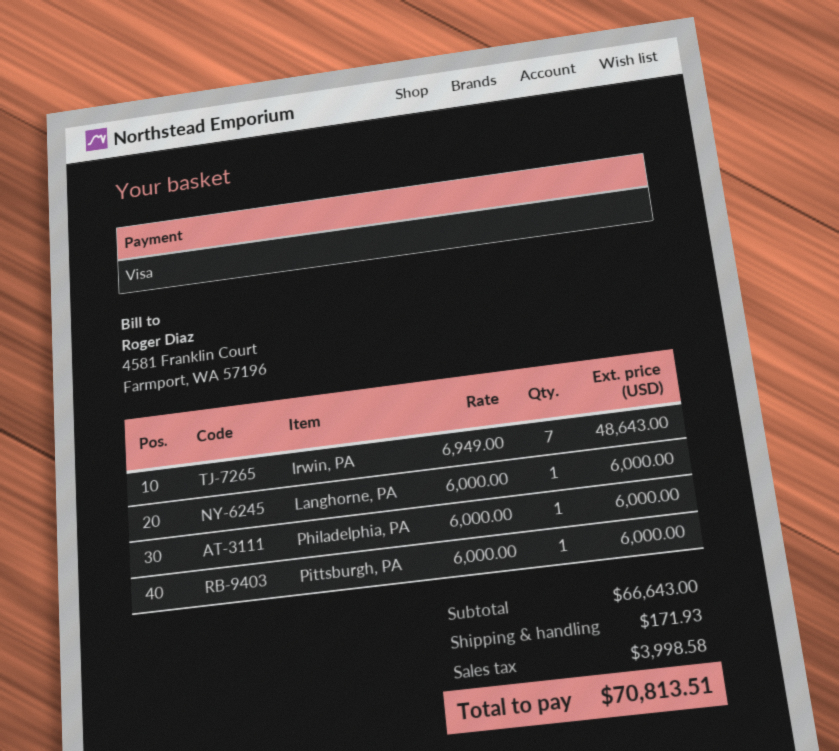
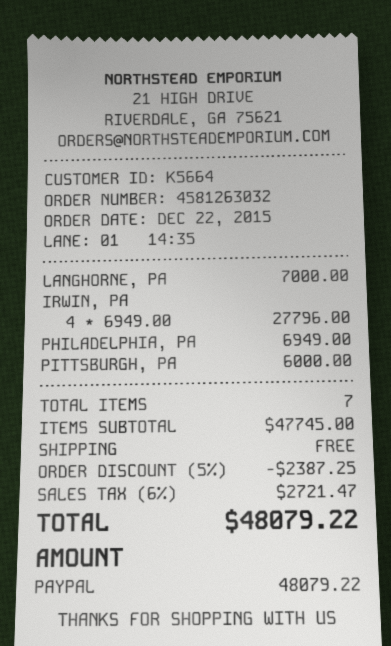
payment method: Visa -> PayPal
Irwin, PA: 7 x 6949.00 = 48643.00 -> 4 x 6949.00 = 27796.00
Langhorne, PA: 1 x 6000.00 = 6000.00 -> 1 x 7000.00 = 7000.00
Philadelphia, PA: 1 x 6000.00 = 6000.00 -> 1 x 6949.00 = 6949.00
subtotal: 66643.00 -> 47745.00
discount: none -> 5% = 2387.25
shipping: 171.93 -> 0.00
tax: 3998.58 -> 2721.47
total: 70813.51 -> 48079.22

